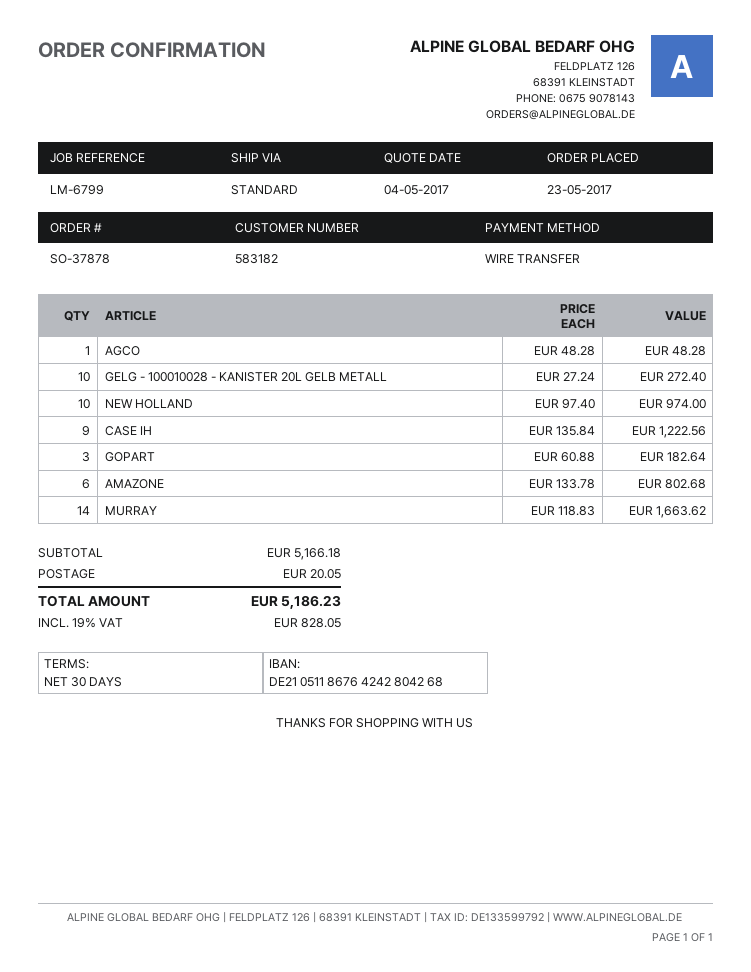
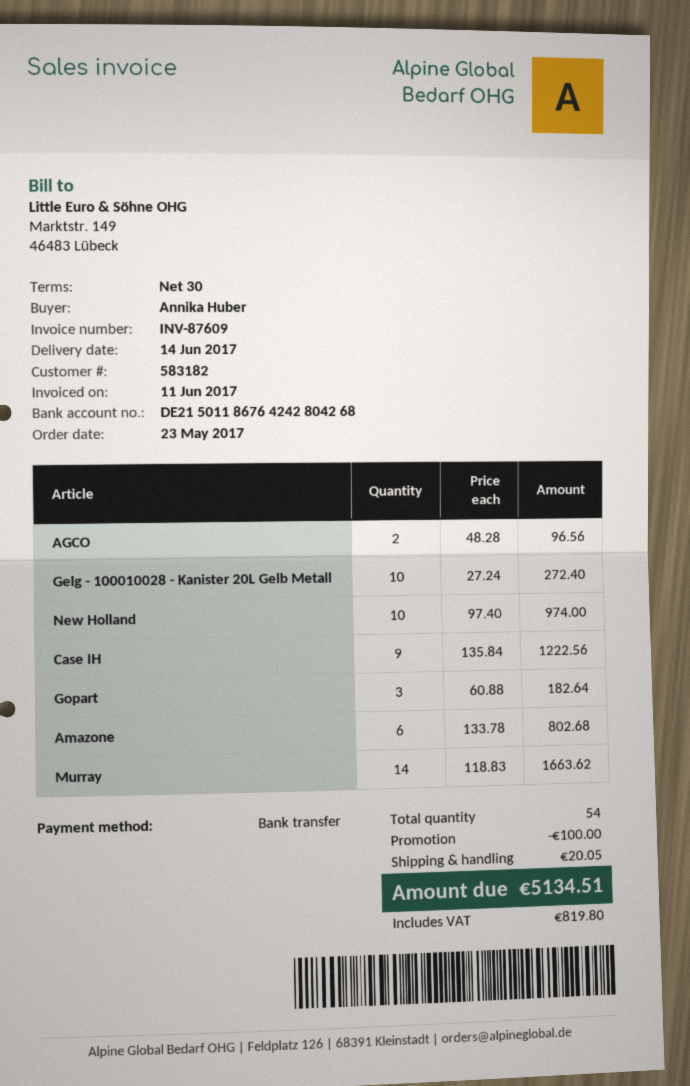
bank account: DE21051186764242804268 -> DE21501186764242804268
AGCO: 1 x 48.28 = 48.28 -> 2 x 48.28 = 96.56
discount: none -> 100.00
tax: 828.05 -> 819.80
total: 5186.23 -> 5134.51

